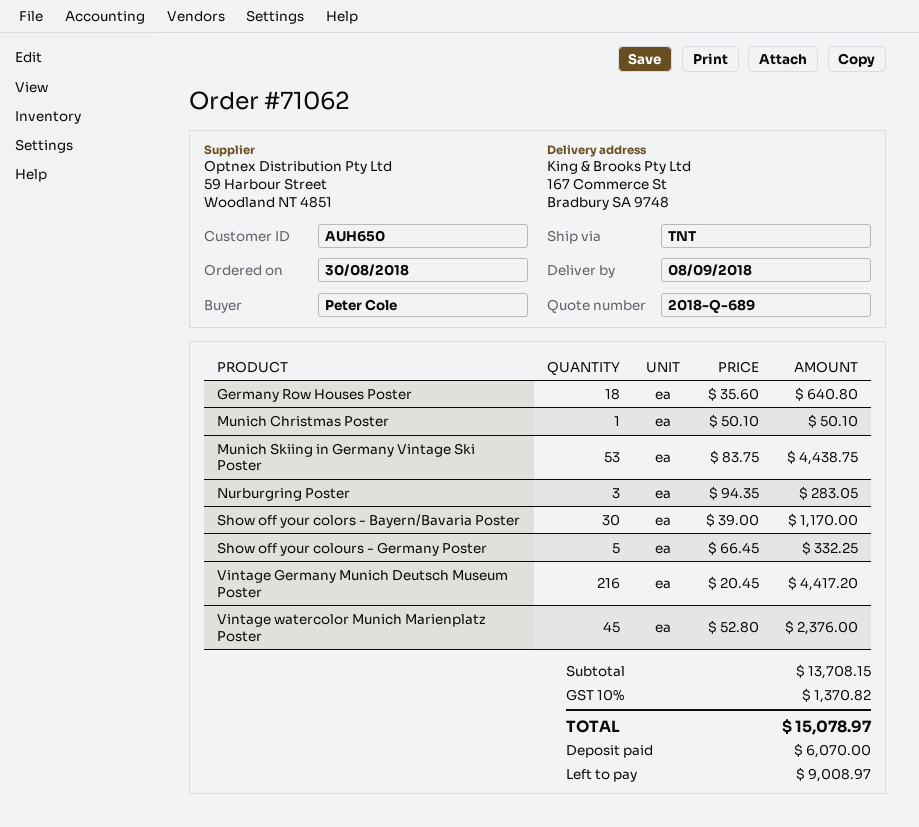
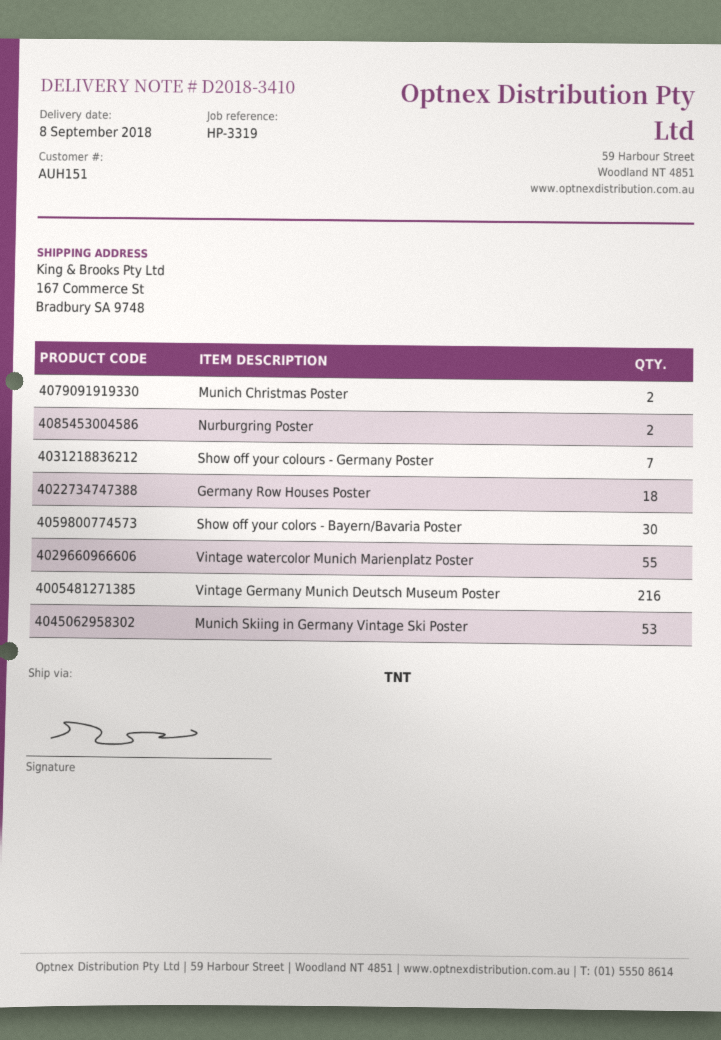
customer number: AUH650 -> AUH151
Munich Christmas Poster: 1 -> 2
Nurburgring Poster: 3 -> 2
Show off your colours - Germany Poster: 5 -> 7
Vintage watercolor Munich Marienplatz Poster: 45 -> 55

